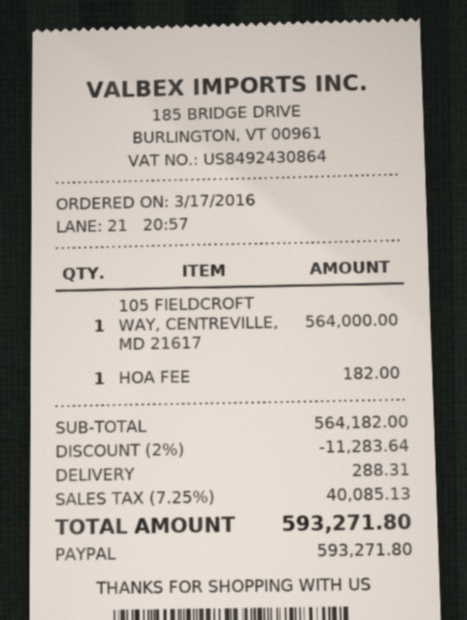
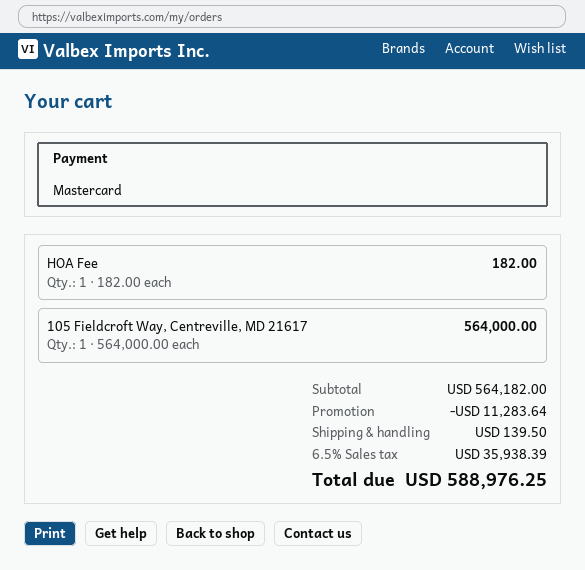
payment method: PayPal -> Mastercard
shipping: 288.31 -> 139.50
tax: 7.25% = 40085.13 -> 6.5% = 35938.39
total: 593271.80 -> 588976.25

